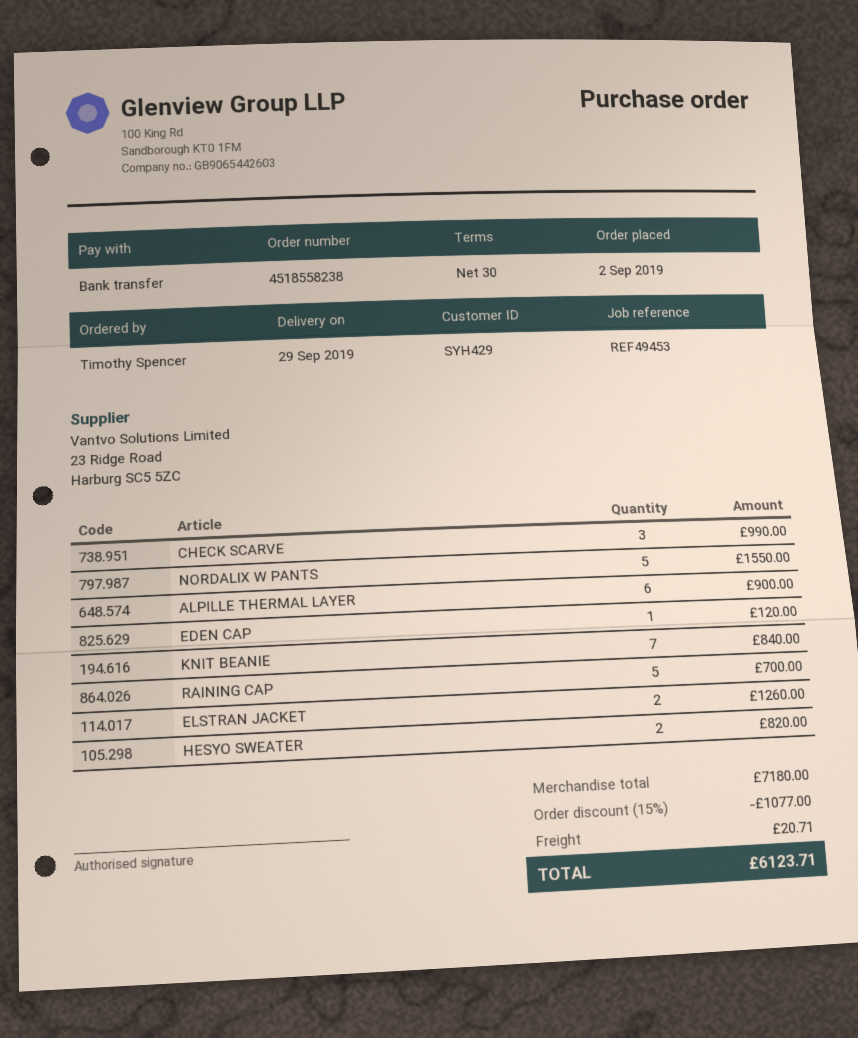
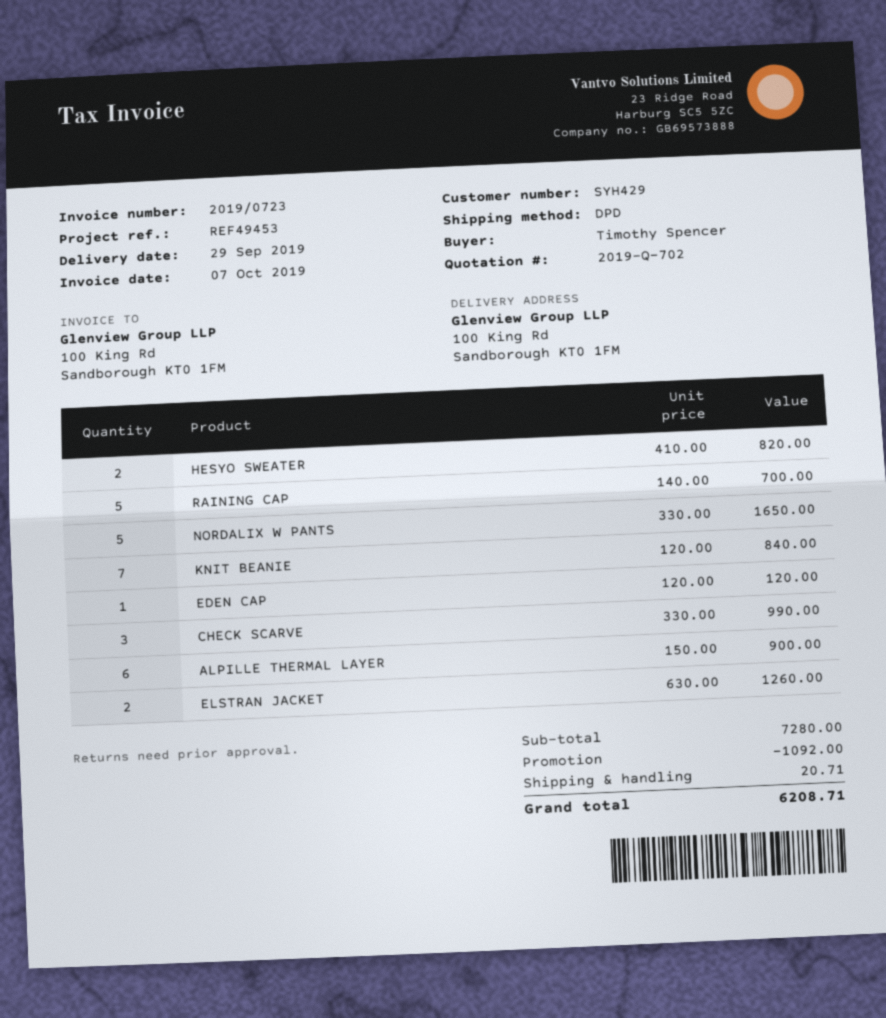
NORDALIX W PANTS: 5 for 1550.00 -> 5 for 1650.00
subtotal: 7180.00 -> 7280.00
discount: 1077.00 -> 1092.00
total: 6123.71 -> 6208.71

